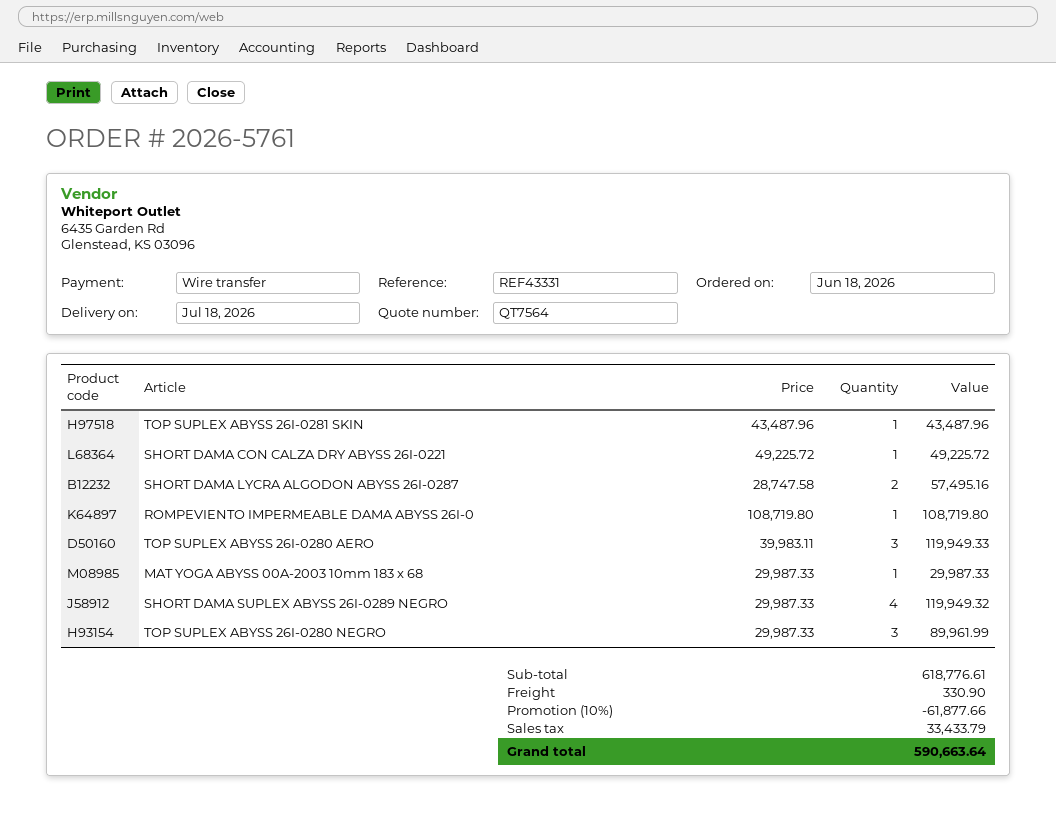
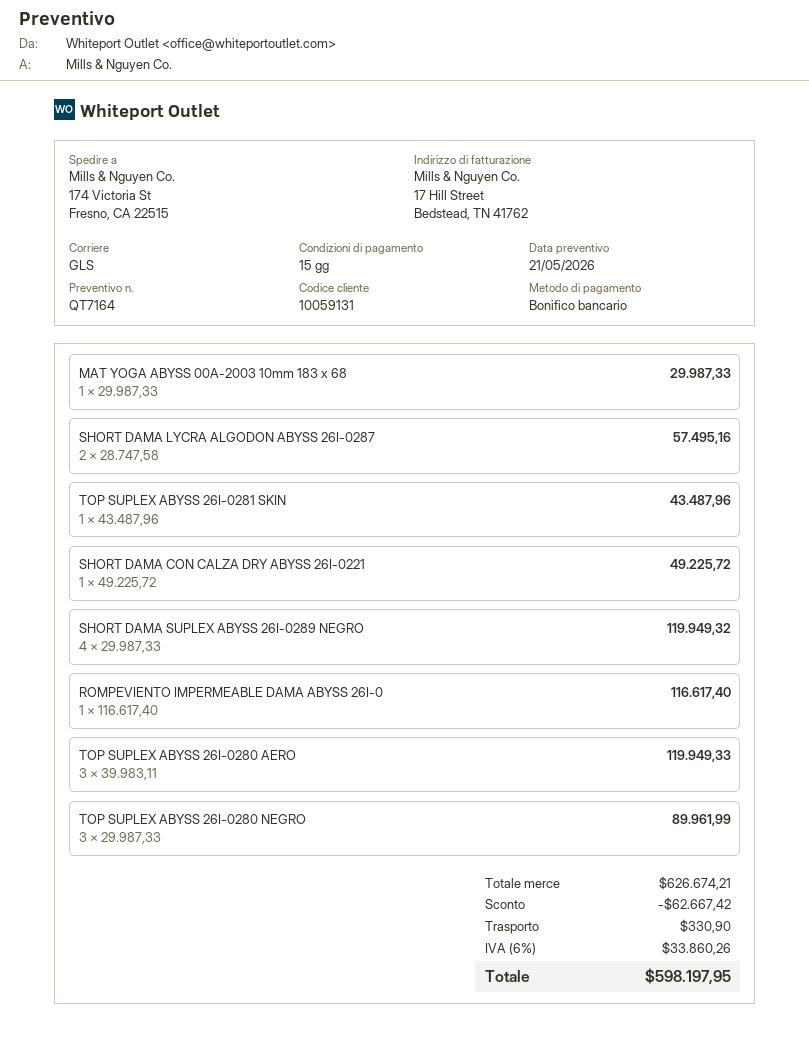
quote number: QT7564 -> QT7164
ROMPEVIENTO IMPERMEABLE DAMA ABYSS 26I-0: 1 x 108719.80 = 108719.80 -> 1 x 116617.40 = 116617.40
subtotal: 618776.61 -> 626674.21
discount: 61877.66 -> 62667.42
tax: 33433.79 -> 33860.26
total: 590663.64 -> 598197.95

